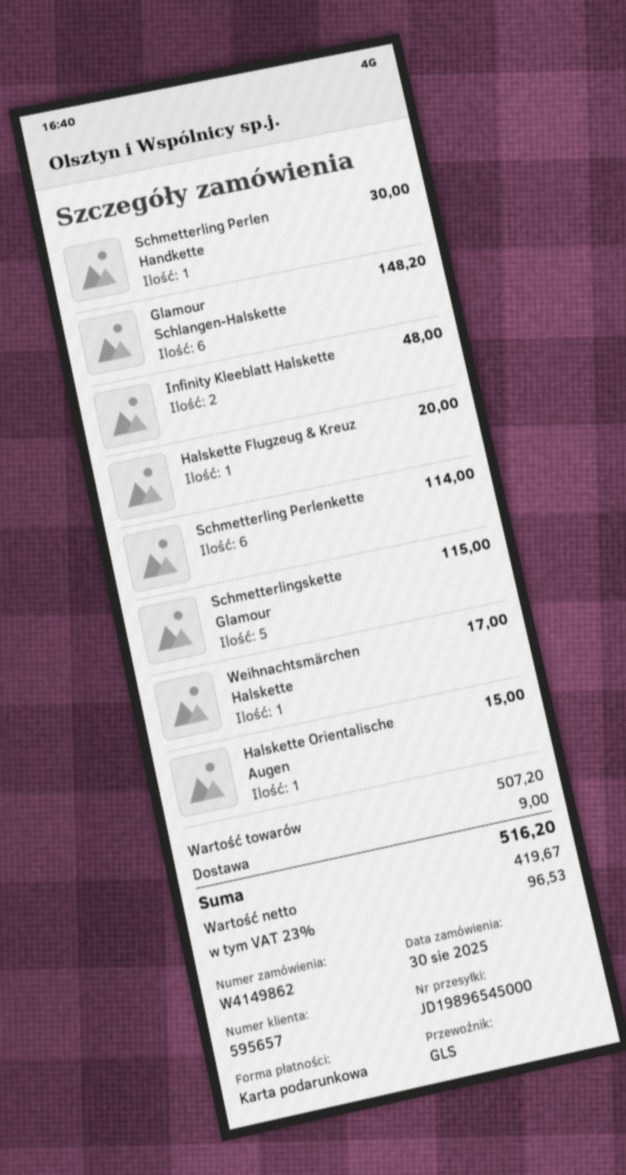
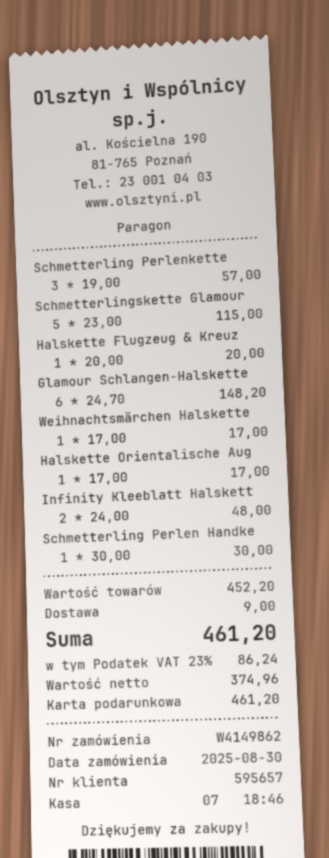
Schmetterling Perlenkette: 6 for 114.00 -> 3 for 57.00
Halskette Orientalische Augen: 1 for 15.00 -> 1 for 17.00
subtotal: 507.20 -> 452.20
net: 419.67 -> 374.96
tax: 23% = 96.53 -> 23% = 86.24
total: 516.20 -> 461.20

